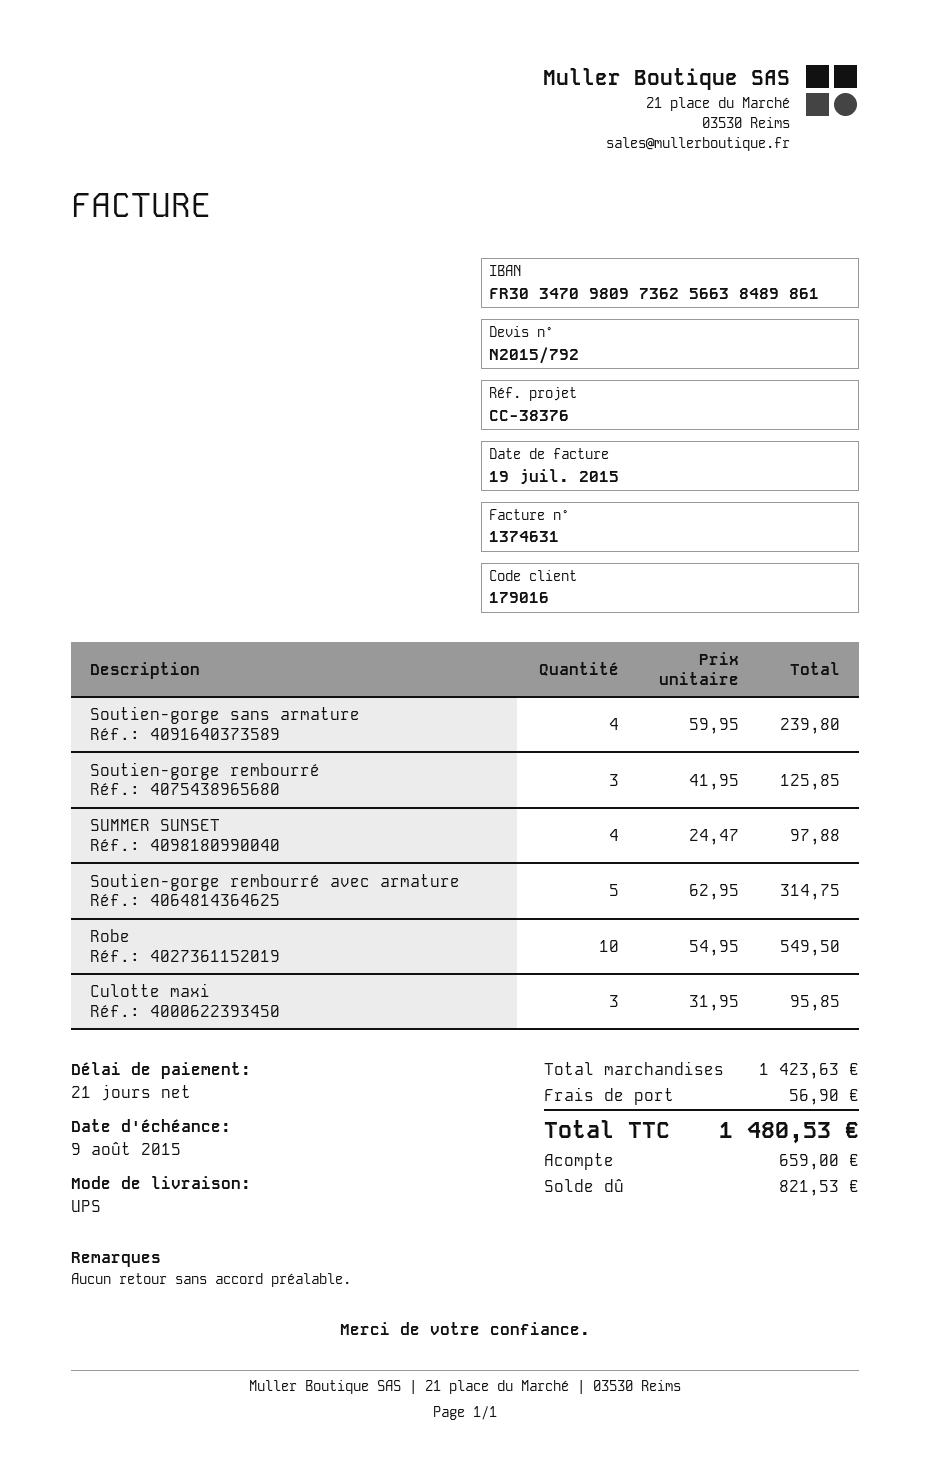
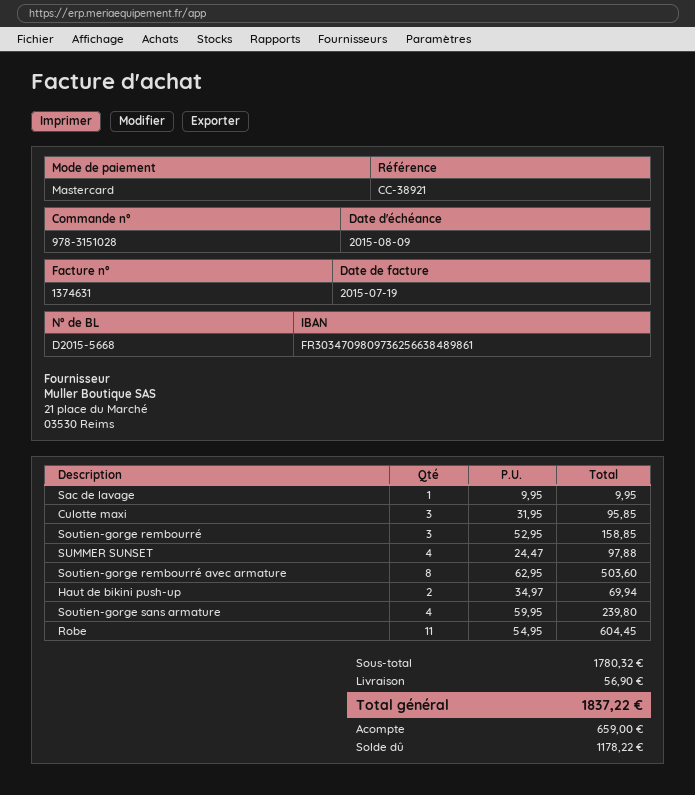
reference: CC-38376 -> CC-38921
Soutien-gorge rembourré: 3 x 41.95 = 125.85 -> 3 x 52.95 = 158.85
Soutien-gorge rembourré avec armature: 5 x 62.95 = 314.75 -> 8 x 62.95 = 503.60
Robe: 10 x 54.95 = 549.50 -> 11 x 54.95 = 604.45
Sac de lavage: none -> 1 x 9.95 = 9.95
Haut de bikini push-up: none -> 2 x 34.97 = 69.94
subtotal: 1423.63 -> 1780.32
total: 1480.53 -> 1837.22
balance: 821.53 -> 1178.22

